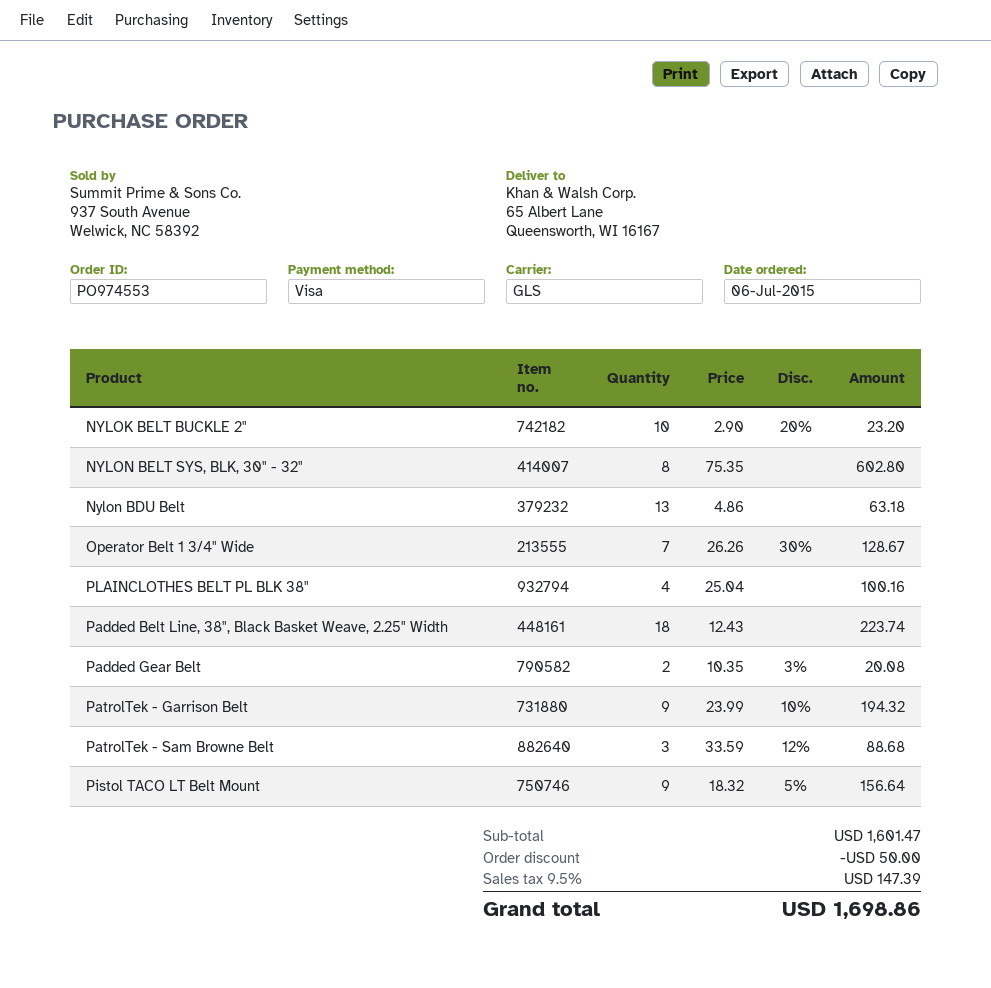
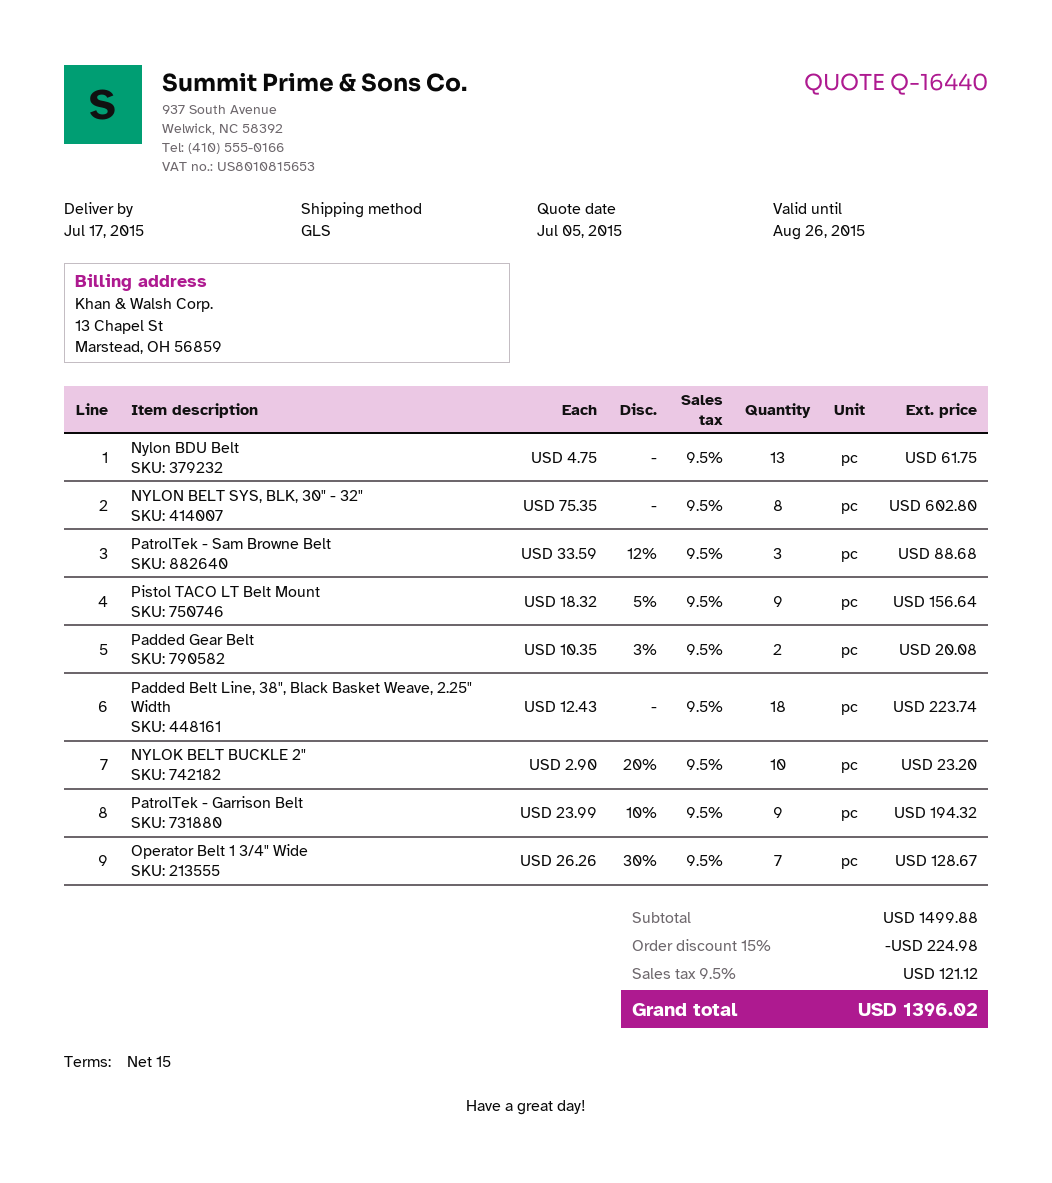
Nylon BDU Belt: 13 x 4.86 = 63.18 -> 13 x 4.75 = 61.75
PLAINCLOTHES BELT PL BLK 38": 4 x 25.04 = 100.16 -> none
subtotal: 1601.47 -> 1499.88
discount: 50.00 -> 224.98
tax: 9.5% = 147.39 -> 9.5% = 121.12
total: 1698.86 -> 1396.02

